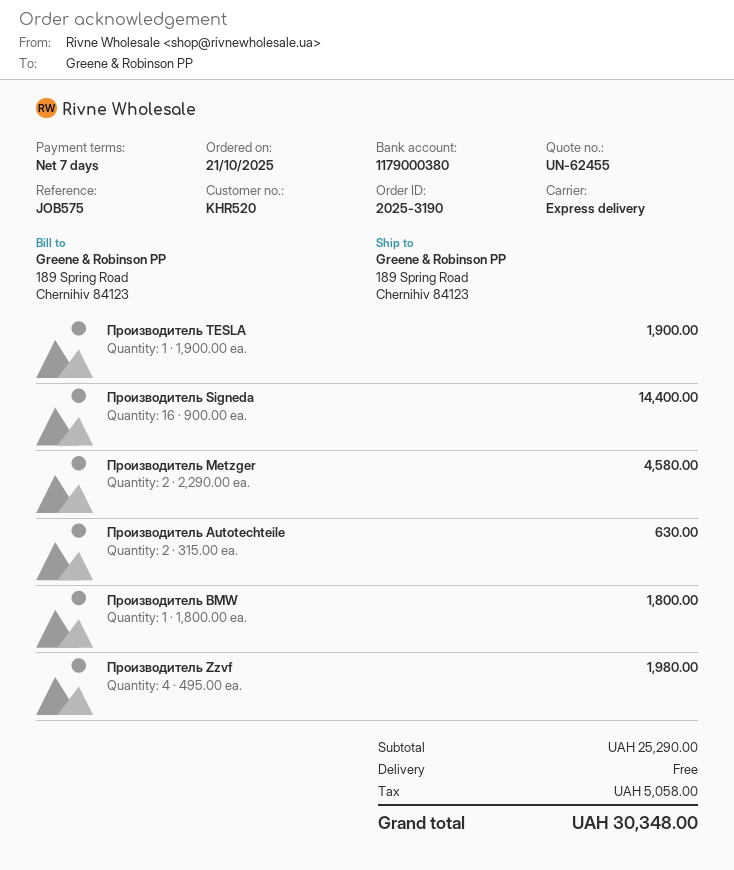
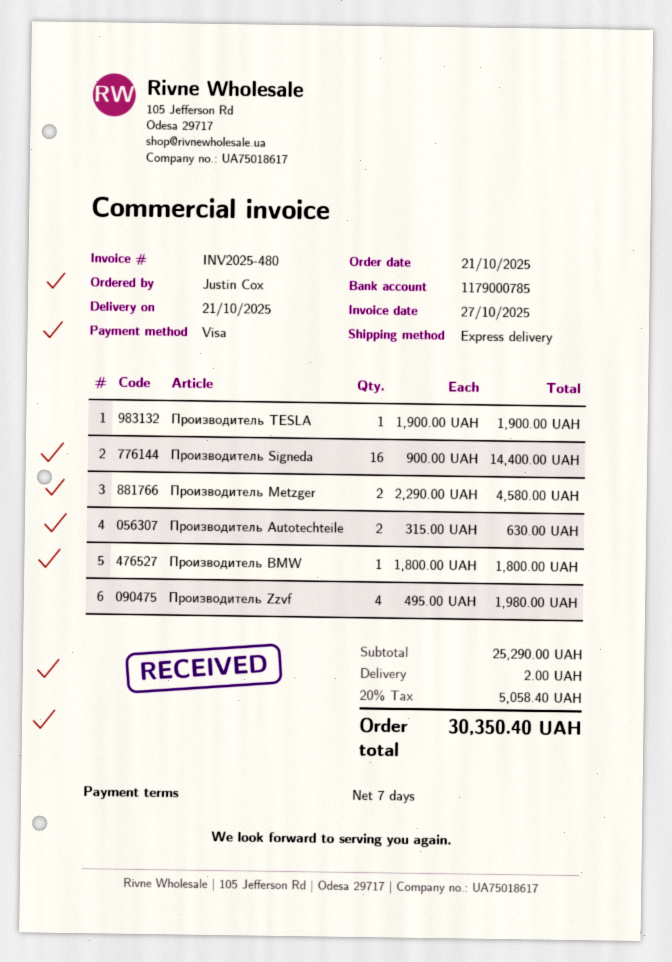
bank account: 1179000380 -> 1179000785
shipping: 0.00 -> 2.00
tax: 5058.00 -> 5058.40
total: 30348.00 -> 30350.40

